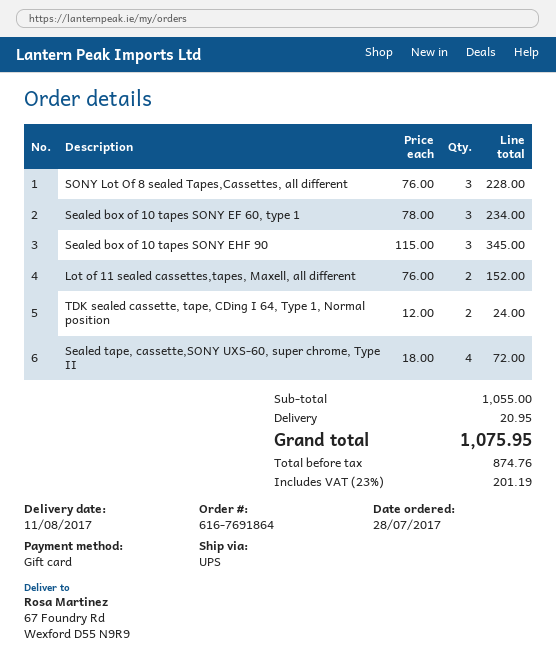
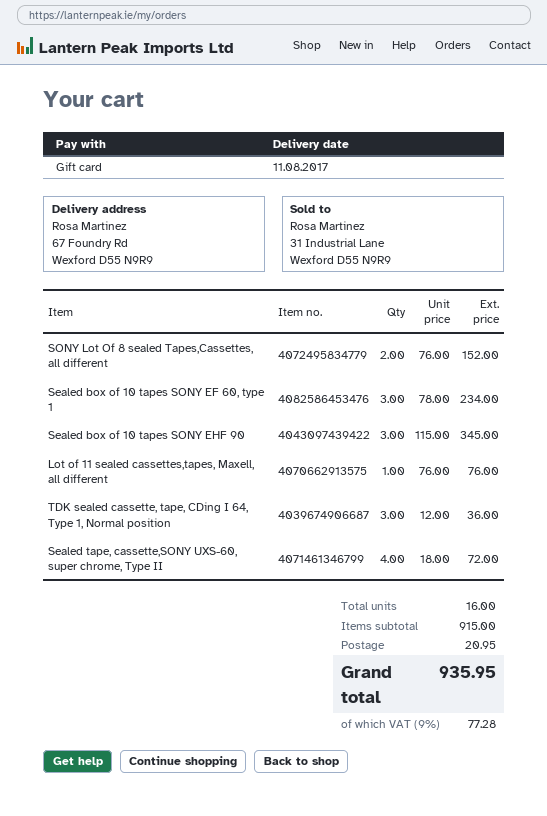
SONY Lot Of 8 sealed Tapes,Cassettes, all different: 3 x 76.00 = 228.00 -> 2 x 76.00 = 152.00
Lot of 11 sealed cassettes,tapes, Maxell, all different: 2 x 76.00 = 152.00 -> 1 x 76.00 = 76.00
TDK sealed cassette, tape, CDing I 64, Type 1, Normal position: 2 x 12.00 = 24.00 -> 3 x 12.00 = 36.00
subtotal: 1055.00 -> 915.00
tax: 23% = 201.19 -> 9% = 77.28
total: 1075.95 -> 935.95

